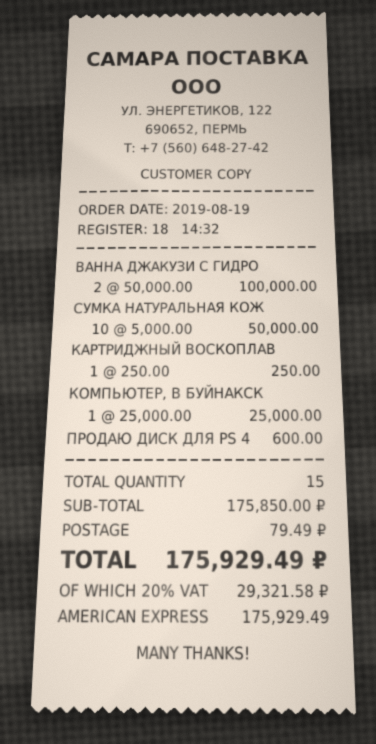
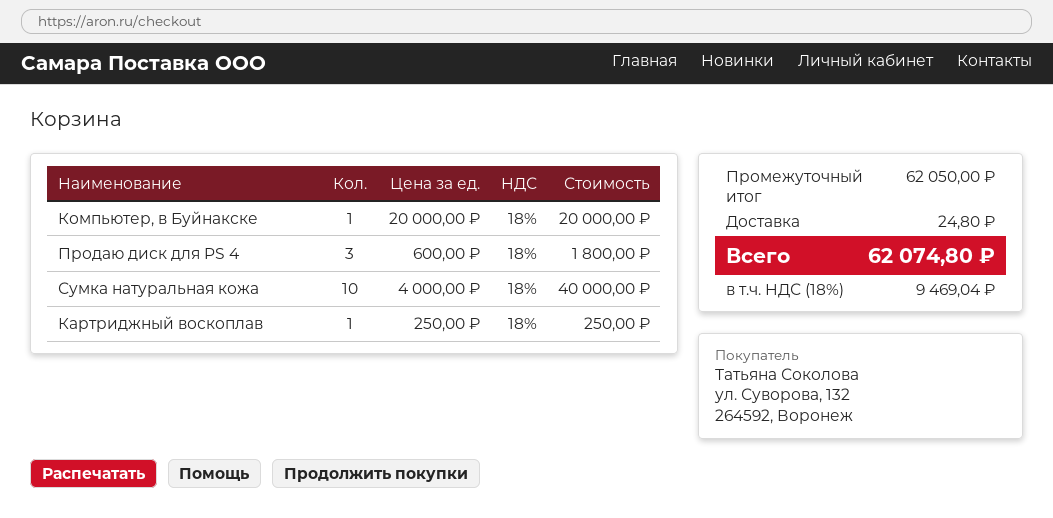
ВАННА ДЖАКУЗИ С ГИДРО: 2 x 50000.00 = 100000.00 -> none
СУМКА НАТУРАЛЬНАЯ КОЖ: 10 x 5000.00 = 50000.00 -> 10 x 4000.00 = 40000.00
КОМПЬЮТЕР, В БУЙНАКСК: 1 x 25000.00 = 25000.00 -> 1 x 20000.00 = 20000.00
ПРОДАЮ ДИСК ДЛЯ PS 4: 1 x 600.00 = 600.00 -> 3 x 600.00 = 1800.00
subtotal: 175850.00 -> 62050.00
shipping: 79.49 -> 24.80
tax: 20% = 29321.58 -> 18% = 9469.04
total: 175929.49 -> 62074.80

